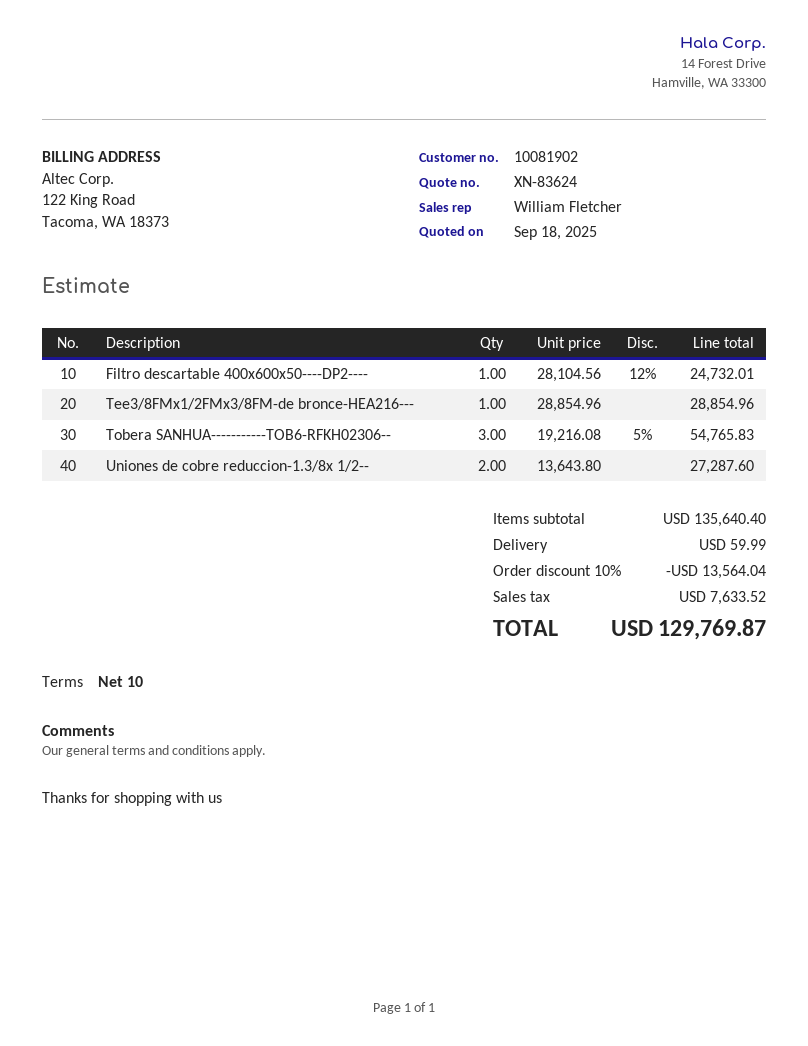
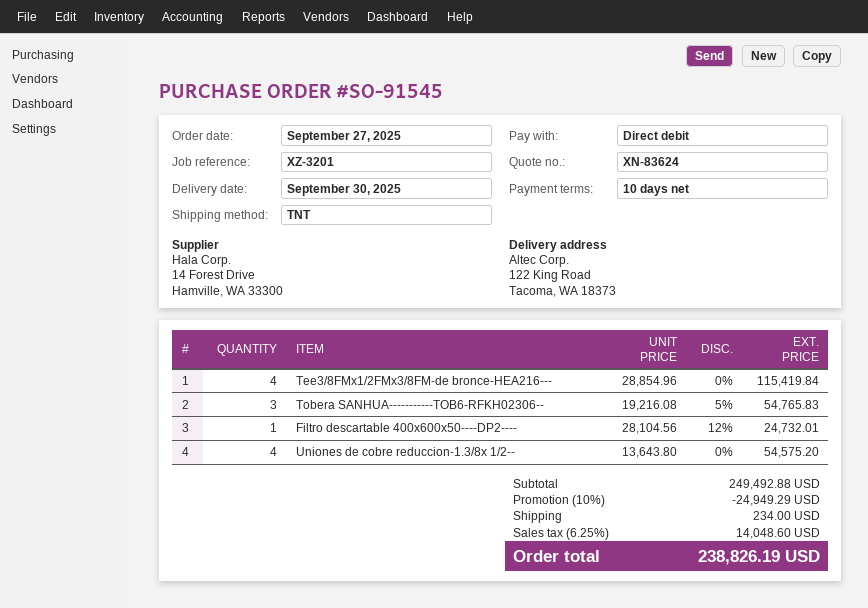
Tee3/8FMx1/2FMx3/8FM-de bronce-HEA216---: 1 x 28854.96 = 28854.96 -> 4 x 28854.96 = 115419.84
Uniones de cobre reduccion-1.3/8x 1/2--: 2 x 13643.80 = 27287.60 -> 4 x 13643.80 = 54575.20
subtotal: 135640.40 -> 249492.88
discount: 10% = 13564.04 -> 10% = 24949.29
shipping: 59.99 -> 234.00
tax: 7633.52 -> 14048.60
total: 129769.87 -> 238826.19

